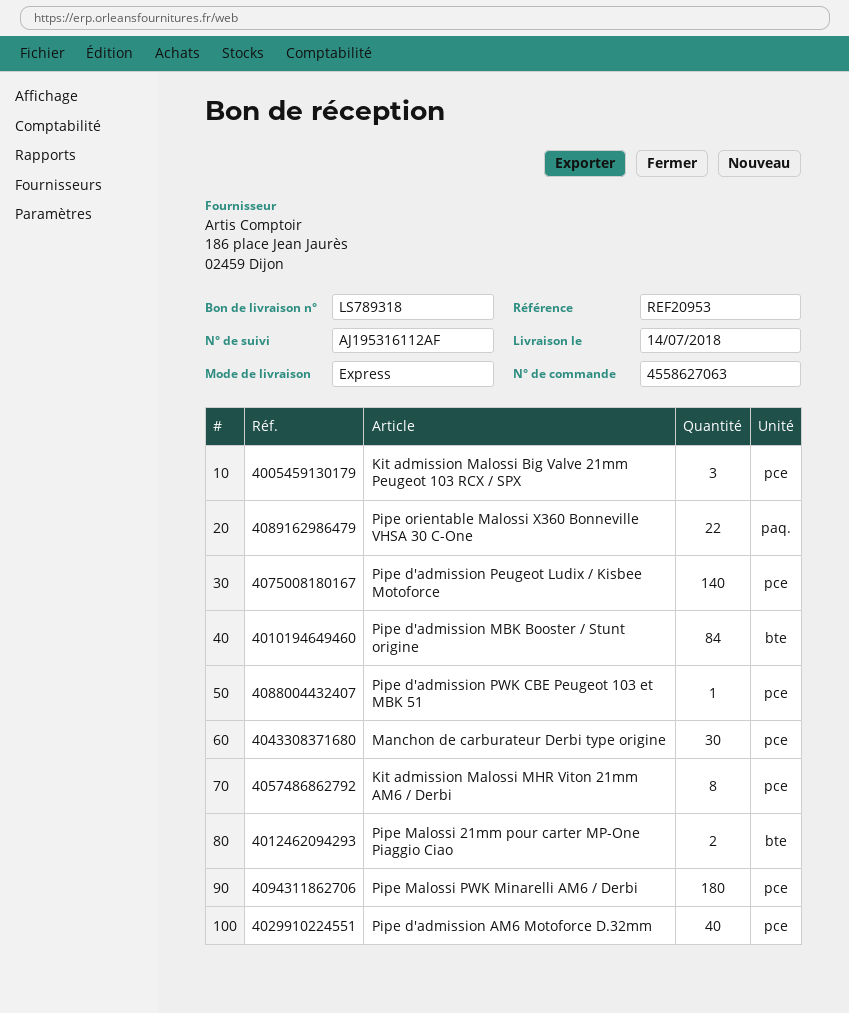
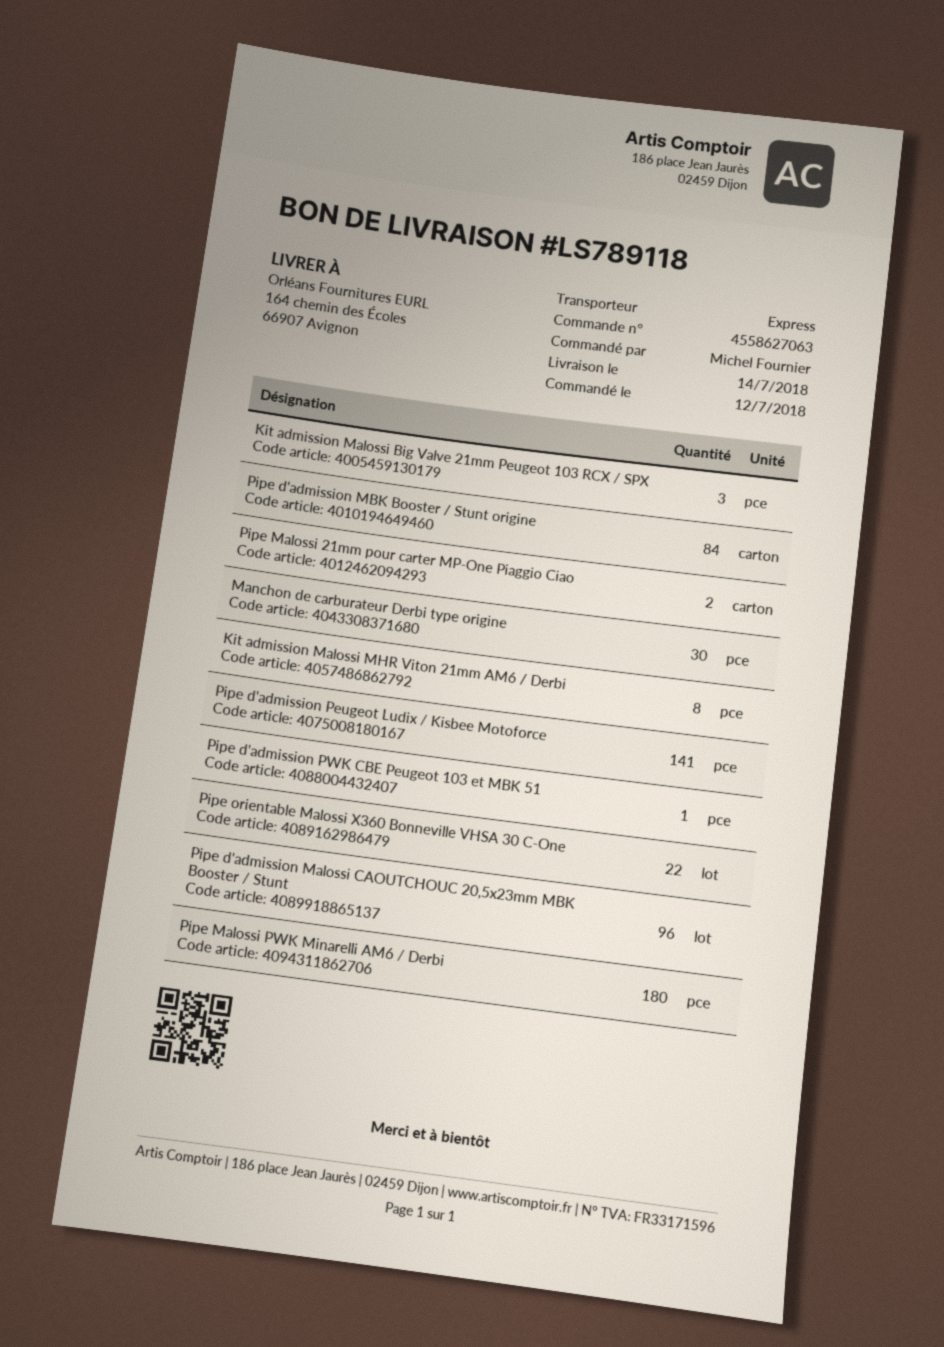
delivery note number: LS789318 -> LS789118
Pipe d'admission Peugeot Ludix / Kisbee Motoforce: 140 -> 141
Pipe d'admission AM6 Motoforce D.32mm: 40 -> none
Pipe d'admission Malossi CAOUTCHOUC 20,5x23mm MBK Booster / Stunt: none -> 96

